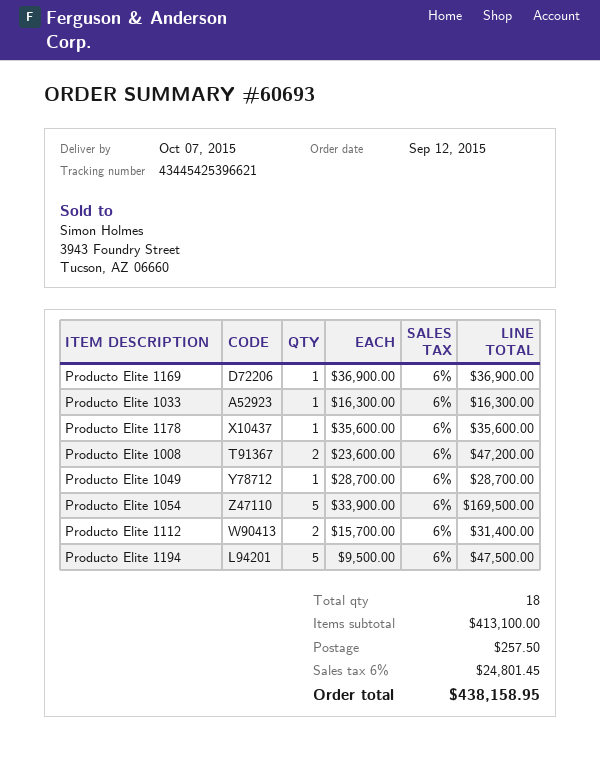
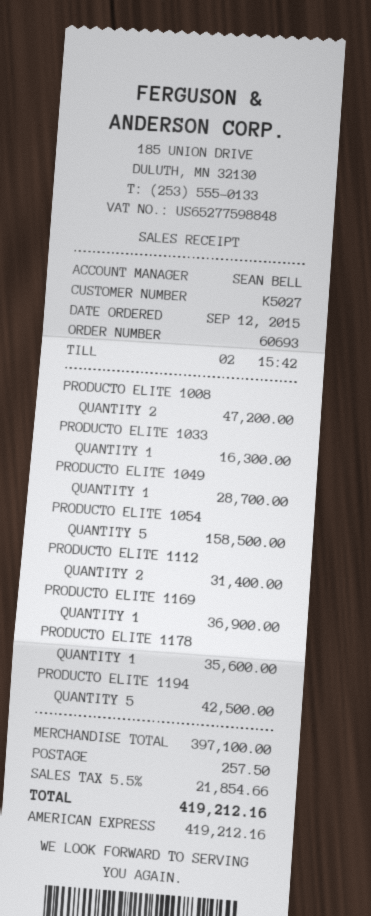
Producto Elite 1054: 5 for 169500.00 -> 5 for 158500.00
Producto Elite 1194: 5 for 47500.00 -> 5 for 42500.00
subtotal: 413100.00 -> 397100.00
tax: 6% = 24801.45 -> 5.5% = 21854.66
total: 438158.95 -> 419212.16

